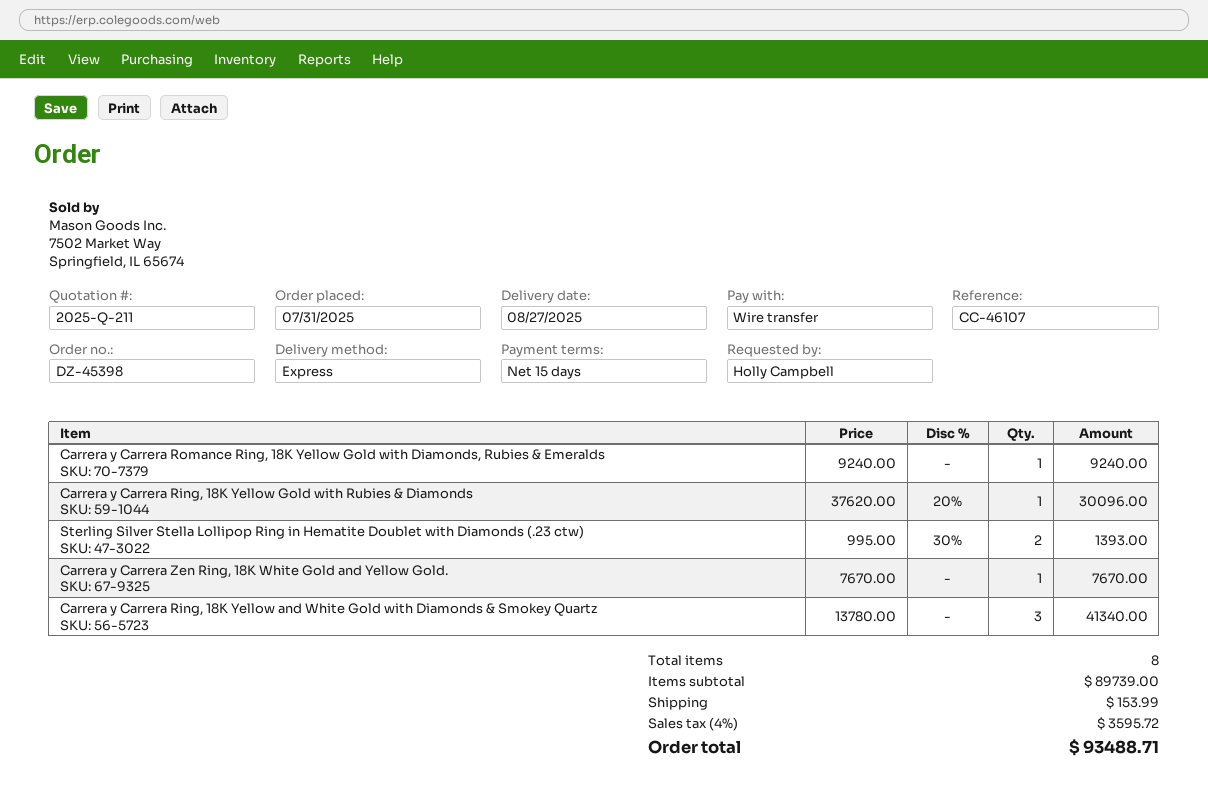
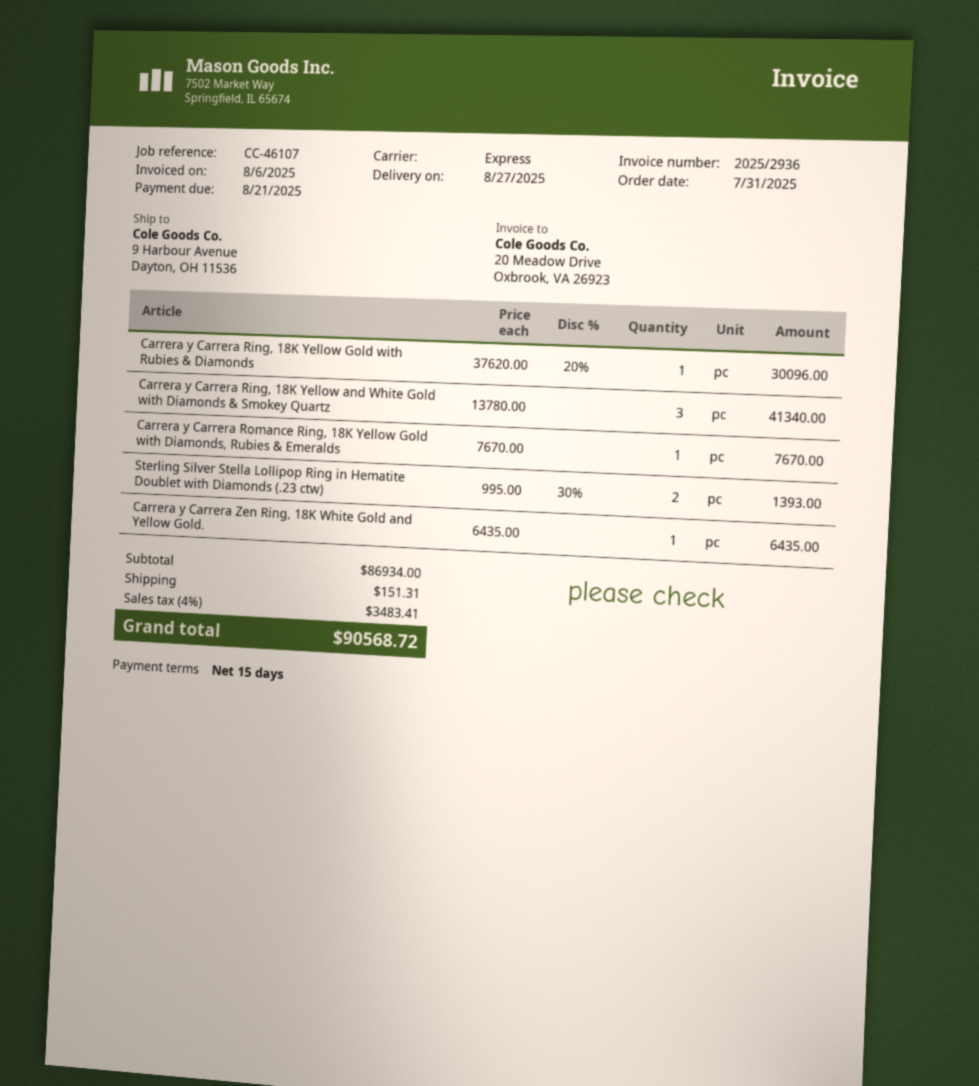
Carrera y Carrera Romance Ring, 18K Yellow Gold with Diamonds, Rubies & Emeralds: 1 x 9240.00 = 9240.00 -> 1 x 7670.00 = 7670.00
Carrera y Carrera Zen Ring, 18K White Gold and Yellow Gold.: 1 x 7670.00 = 7670.00 -> 1 x 6435.00 = 6435.00
subtotal: 89739.00 -> 86934.00
shipping: 153.99 -> 151.31
tax: 4% = 3595.72 -> 4% = 3483.41
total: 93488.71 -> 90568.72

